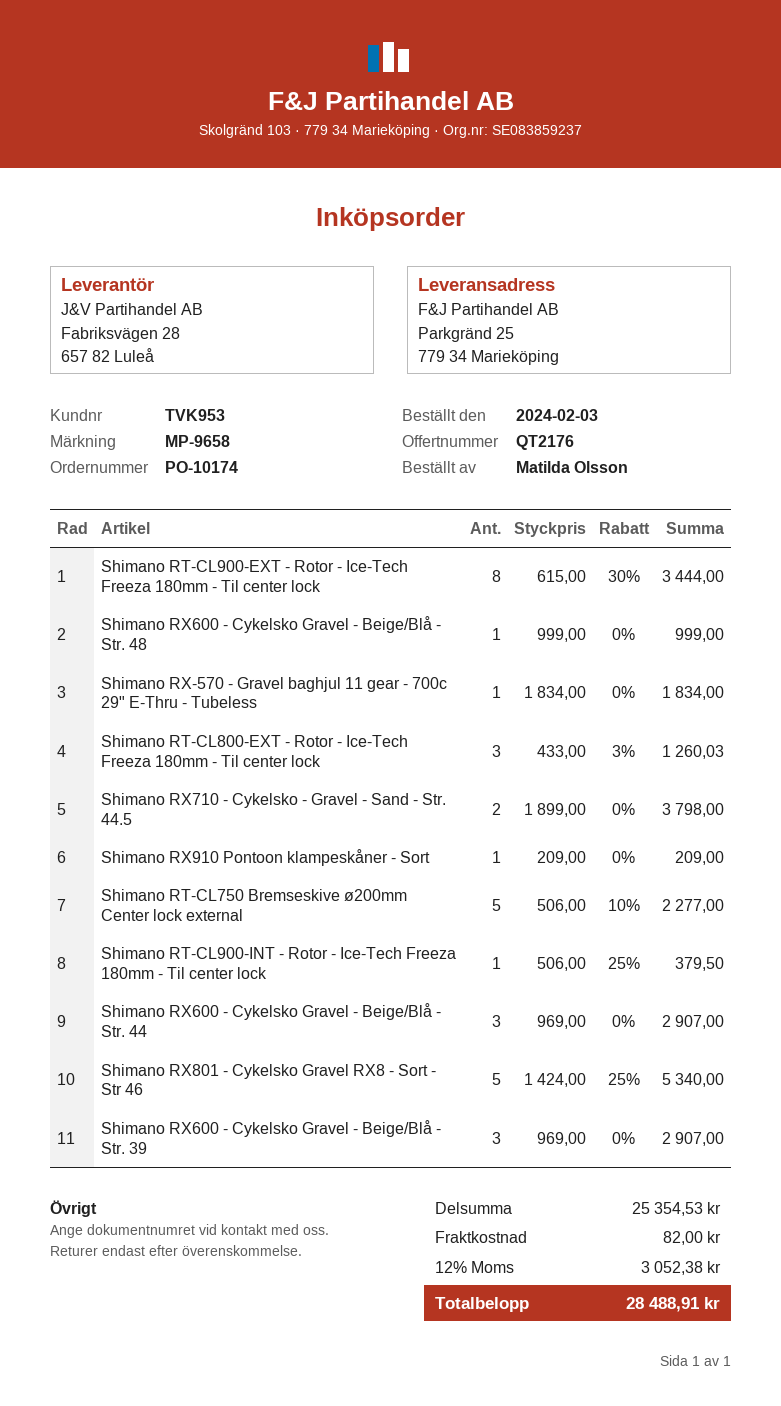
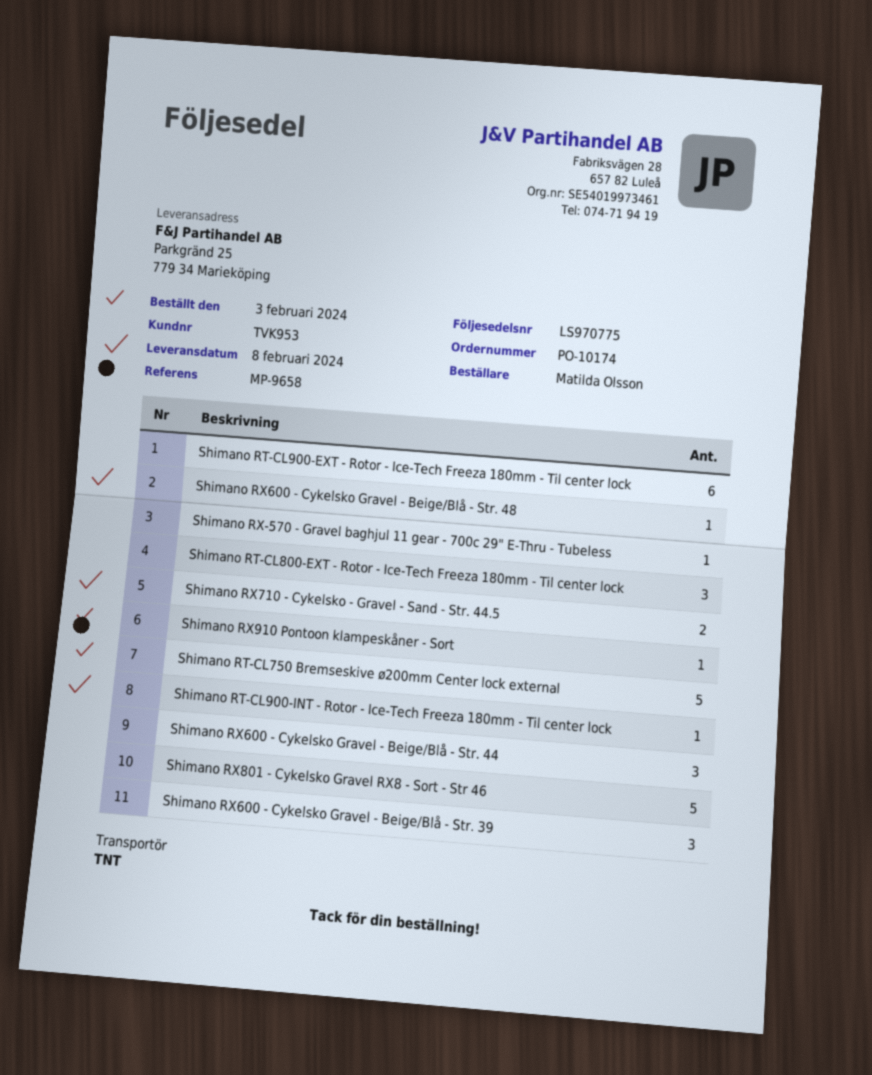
Shimano RT-CL900-EXT - Rotor - Ice-Tech Freeza 180mm - Til center lock: 8 -> 6

